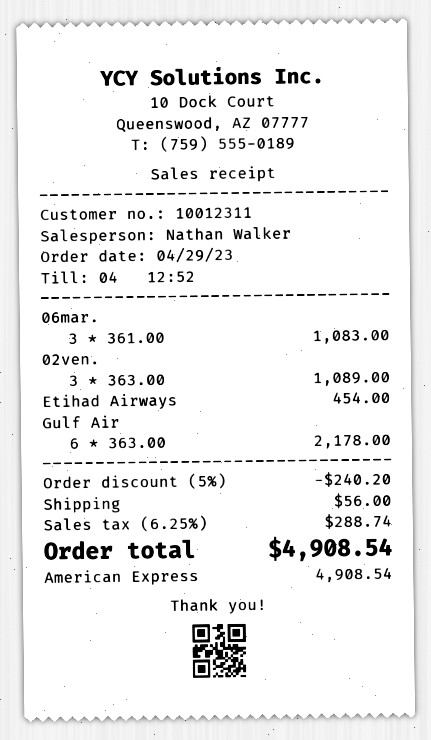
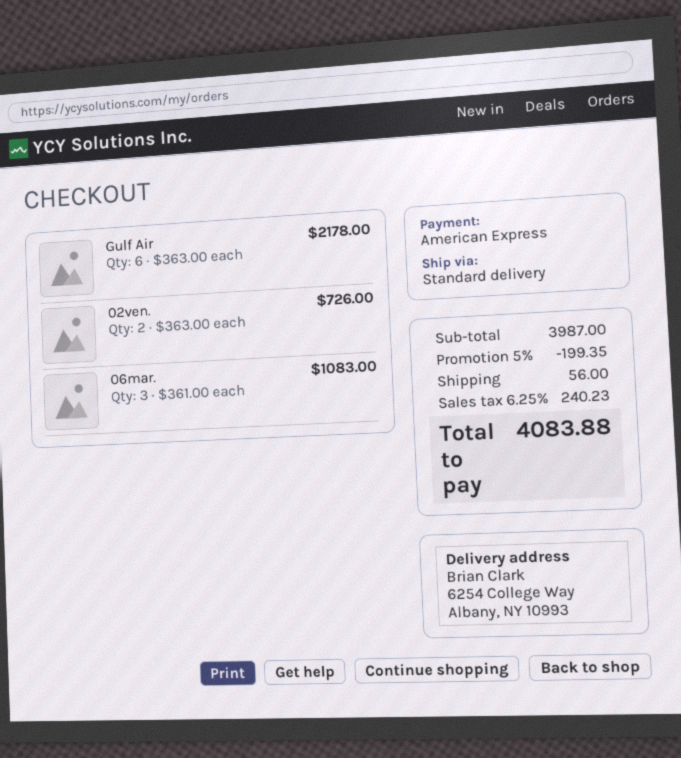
02ven.: 3 x 363.00 = 1089.00 -> 2 x 363.00 = 726.00
Etihad Airways: 1 x 454.00 = 454.00 -> none
discount: 5% = 240.20 -> 5% = 199.35
tax: 6.25% = 288.74 -> 6.25% = 240.23
total: 4908.54 -> 4083.88

